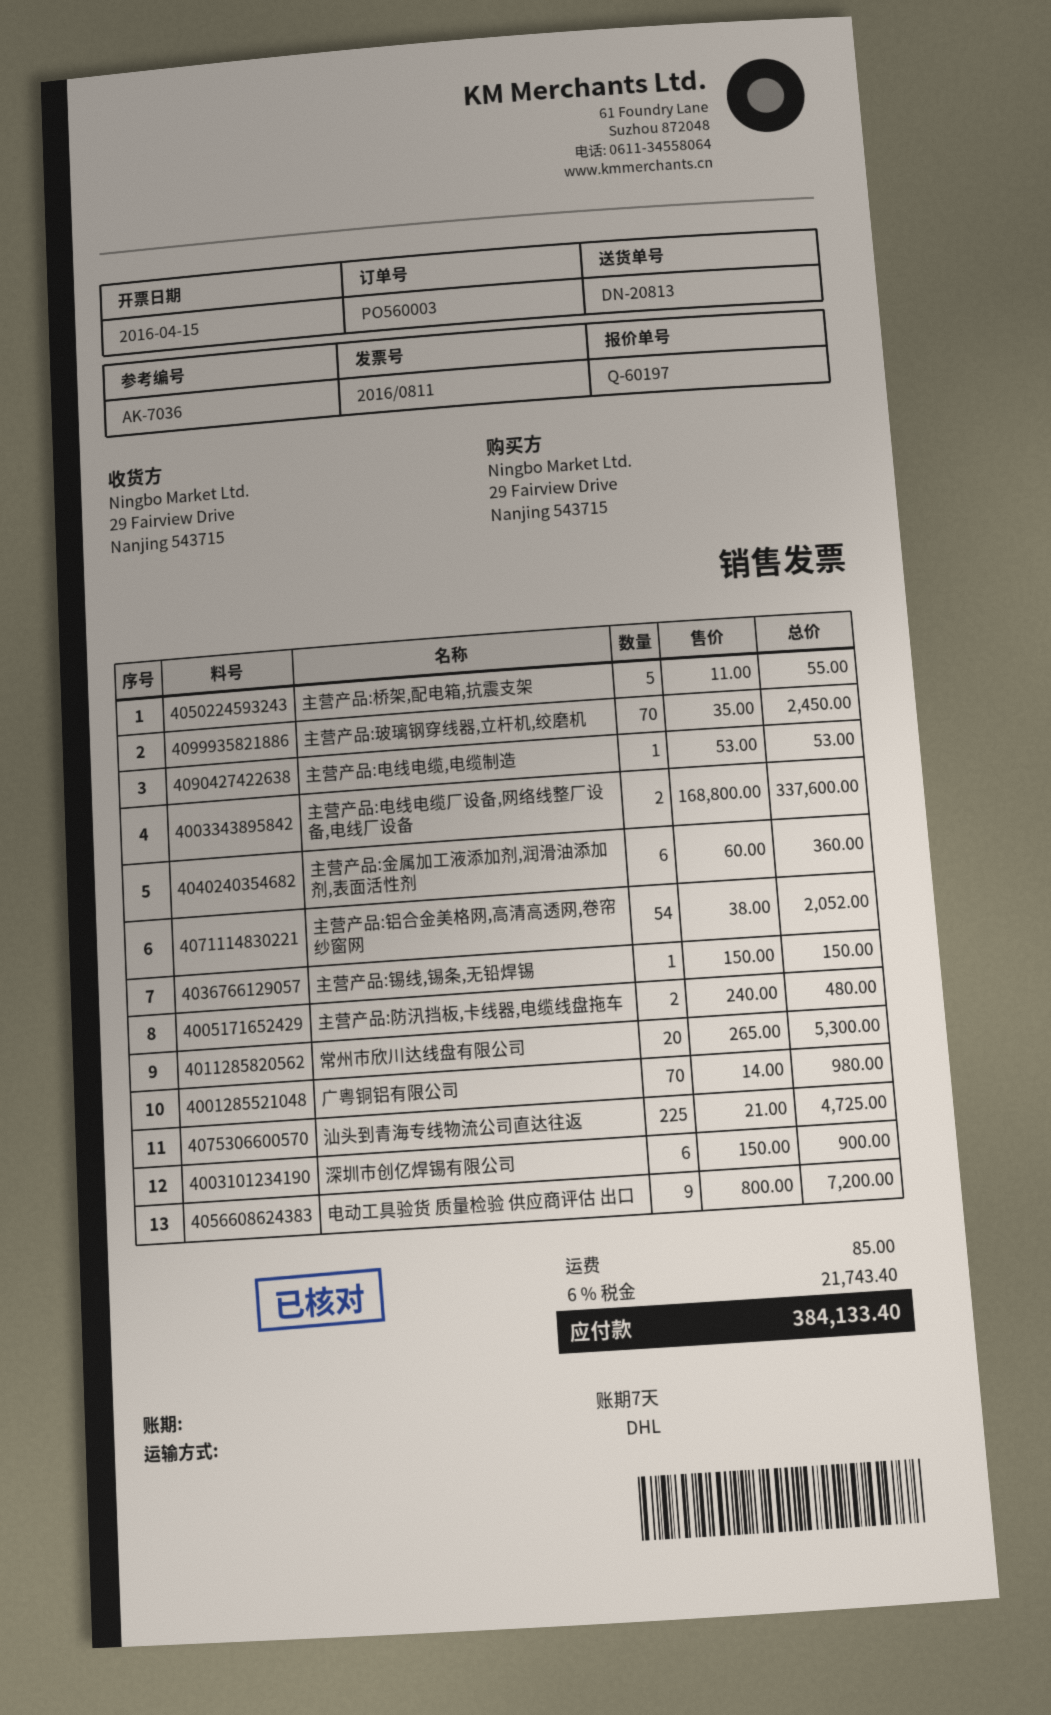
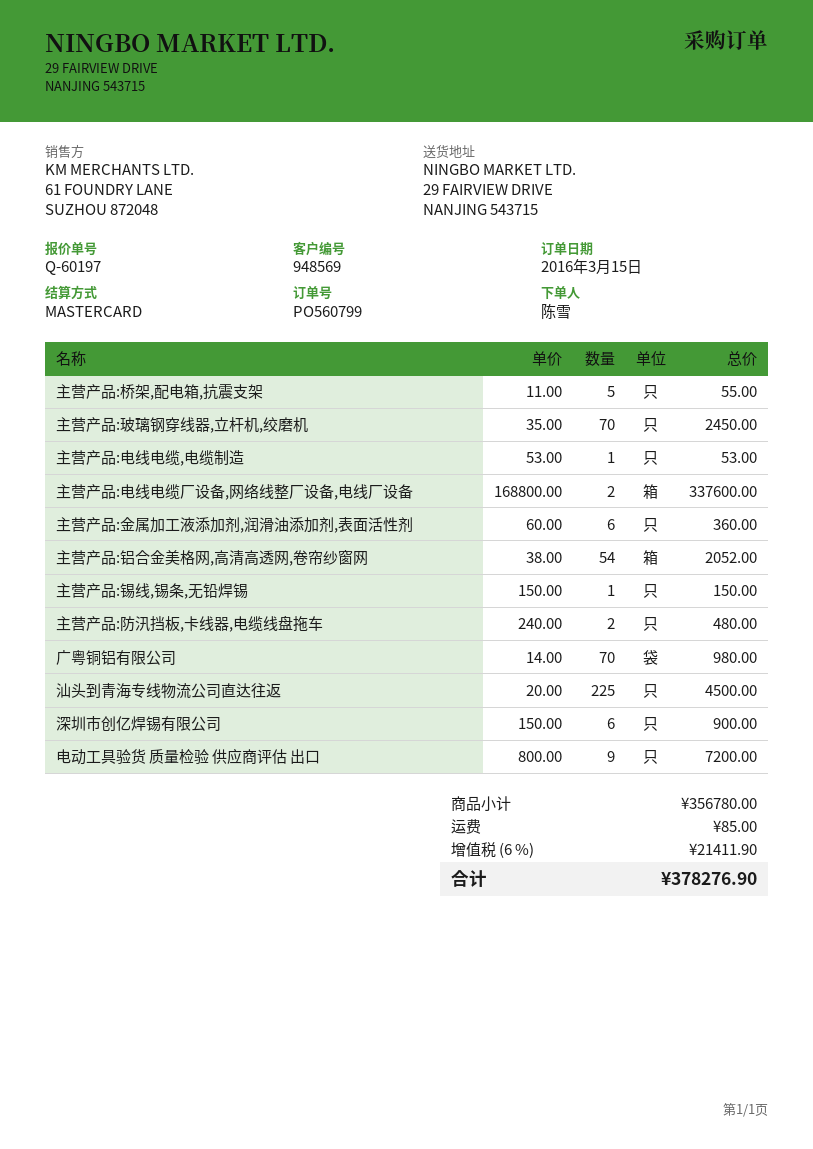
order number: PO560003 -> PO560799
常州市欣川达线盘有限公司: 20 x 265.00 = 5300.00 -> none
汕头到青海专线物流公司直达往返: 225 x 21.00 = 4725.00 -> 225 x 20.00 = 4500.00
tax: 6% = 21743.40 -> 6% = 21411.90
total: 384133.40 -> 378276.90

